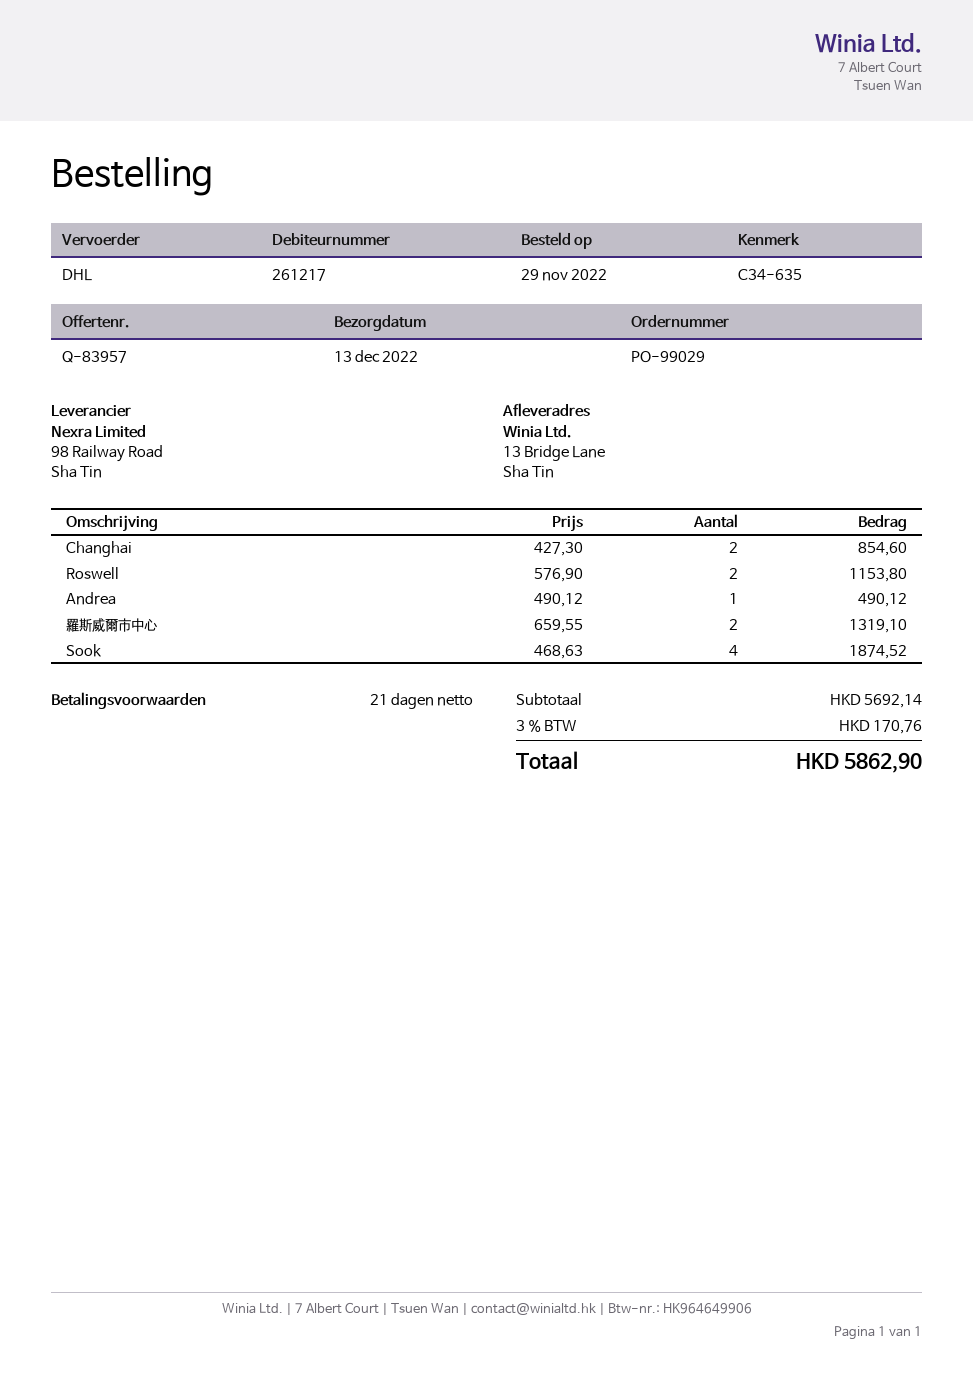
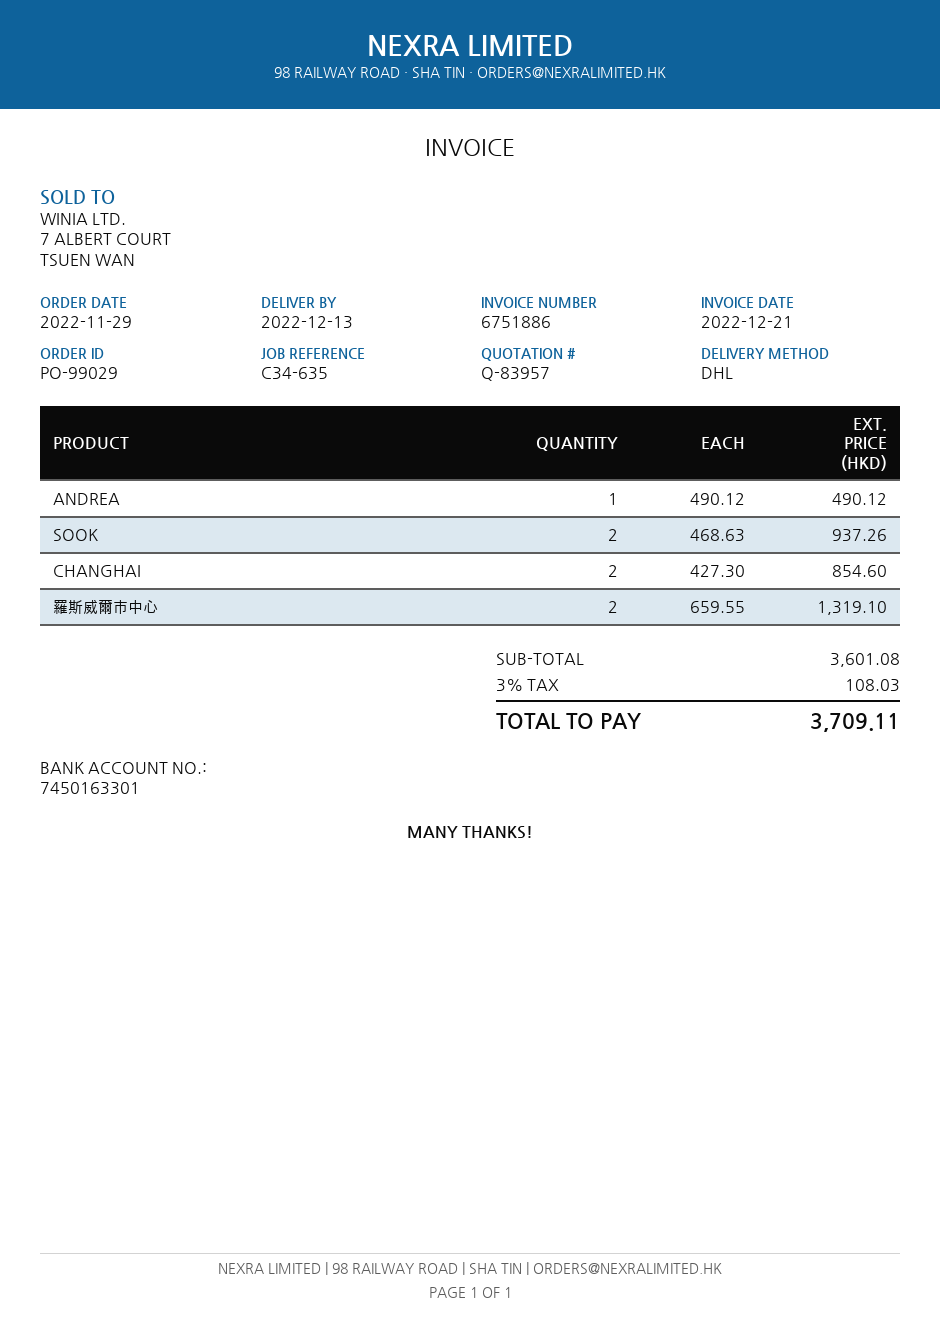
Roswell: 2 x 576.90 = 1153.80 -> none
Sook: 4 x 468.63 = 1874.52 -> 2 x 468.63 = 937.26
subtotal: 5692.14 -> 3601.08
tax: 3% = 170.76 -> 3% = 108.03
total: 5862.90 -> 3709.11

